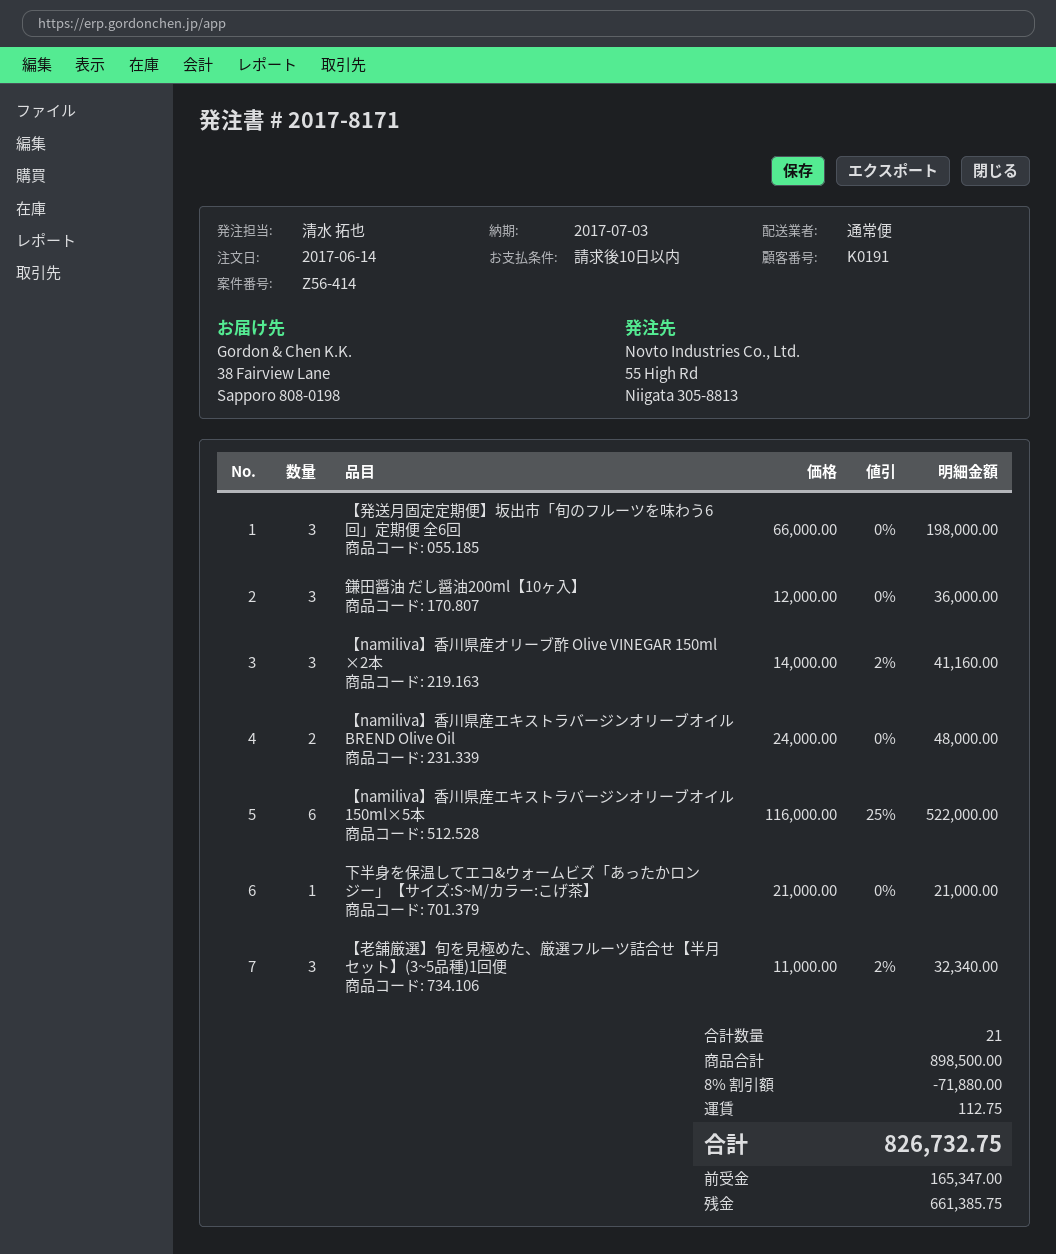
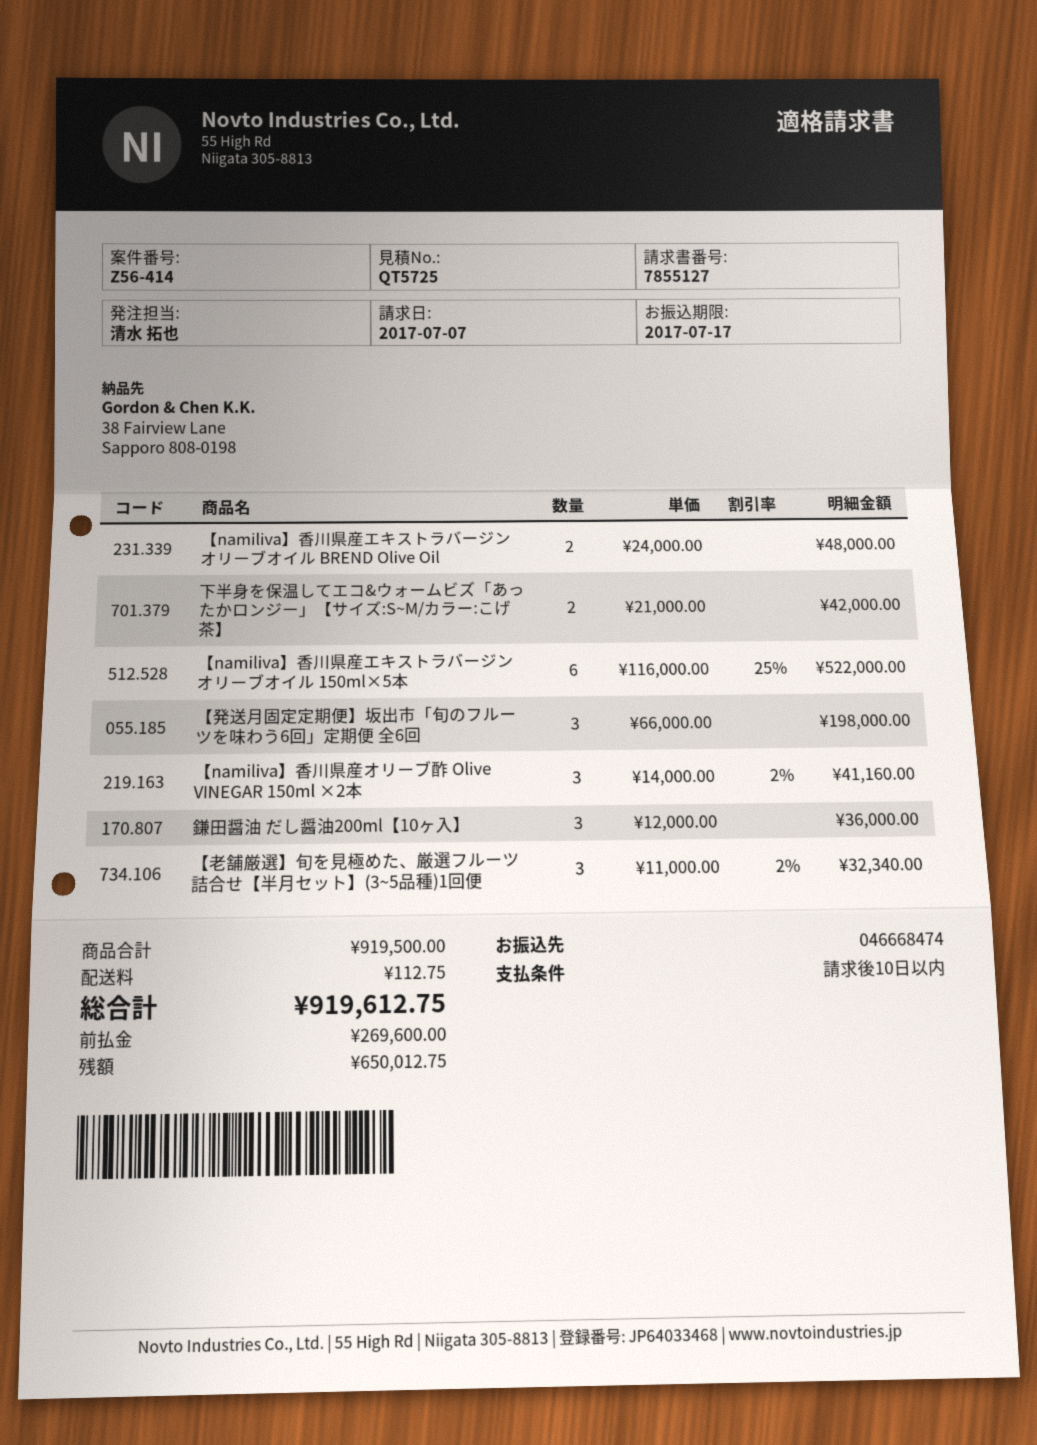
下半身を保温してエコ&ウォームビズ「あったかロンジー」【サイズ:S~M/カラー:こげ茶】: 1 x 21000.00 = 21000.00 -> 2 x 21000.00 = 42000.00
subtotal: 898500.00 -> 919500.00
discount: 8% = 71880.00 -> none
total: 826732.75 -> 919612.75
deposit: 165347.00 -> 269600.00
balance: 661385.75 -> 650012.75

